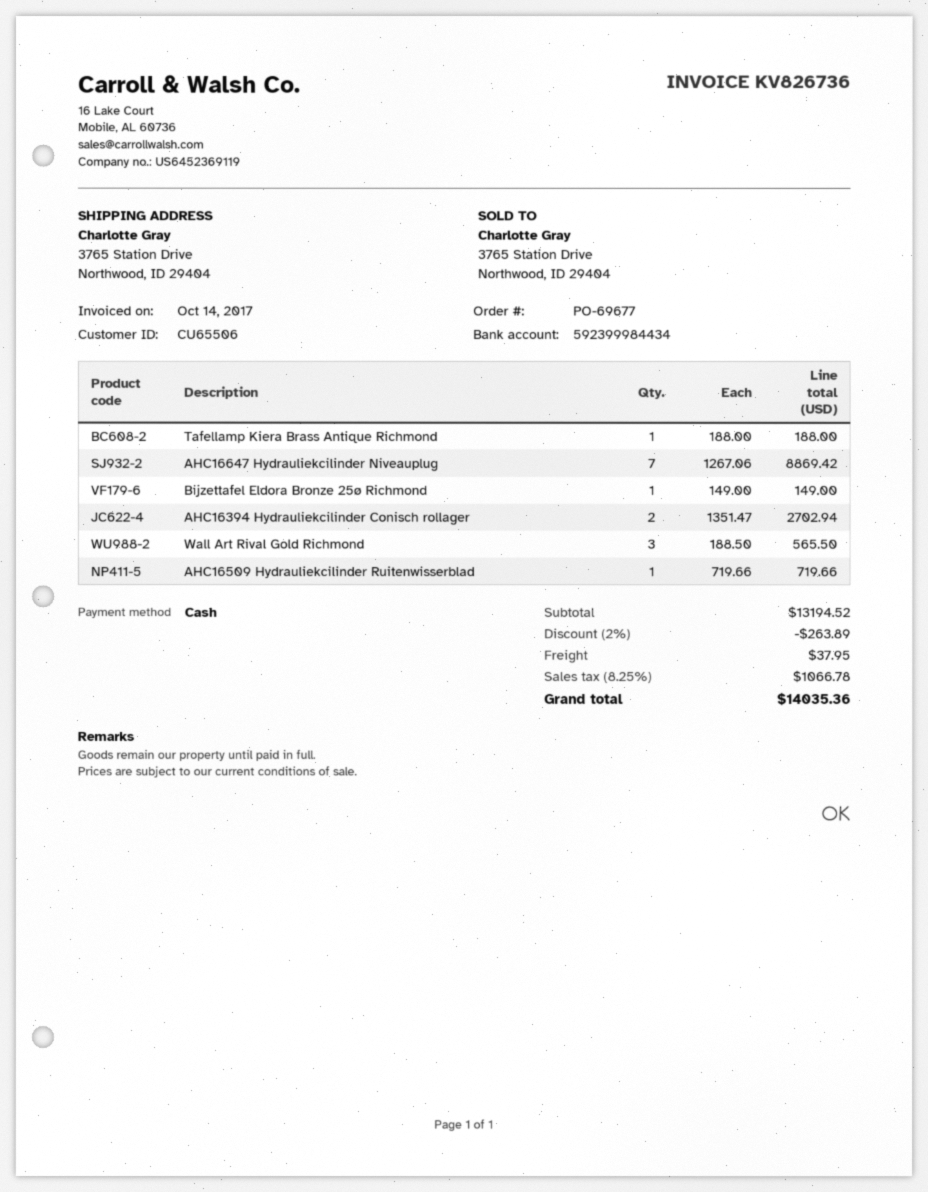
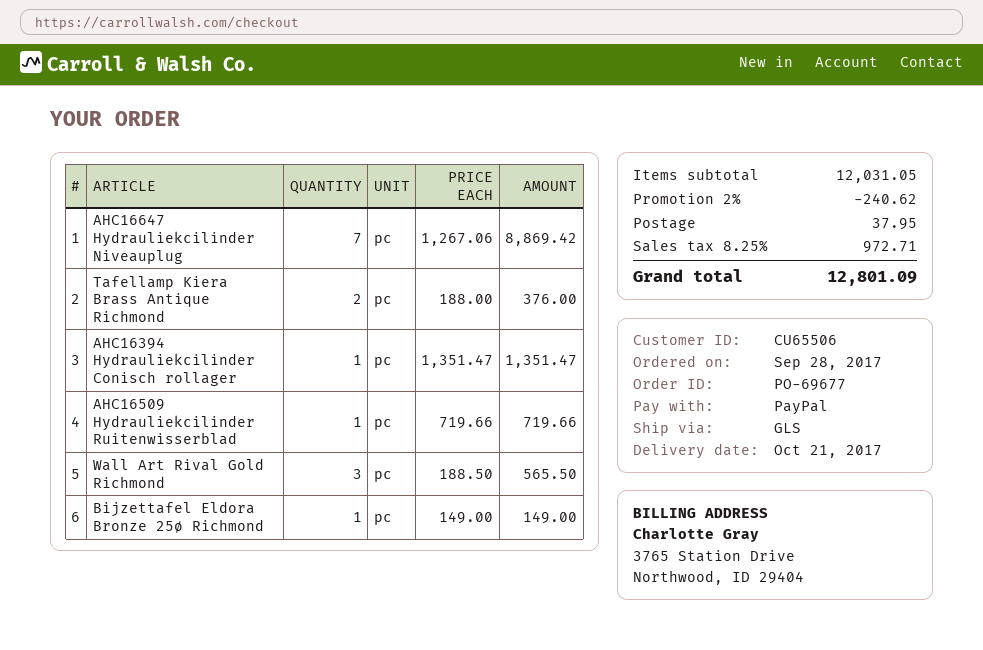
payment method: cash -> PayPal
Tafellamp Kiera Brass Antique Richmond: 1 x 188.00 = 188.00 -> 2 x 188.00 = 376.00
AHC16394 Hydrauliekcilinder Conisch rollager: 2 x 1351.47 = 2702.94 -> 1 x 1351.47 = 1351.47
subtotal: 13194.52 -> 12031.05
discount: 2% = 263.89 -> 2% = 240.62
tax: 8.25% = 1066.78 -> 8.25% = 972.71
total: 14035.36 -> 12801.09

